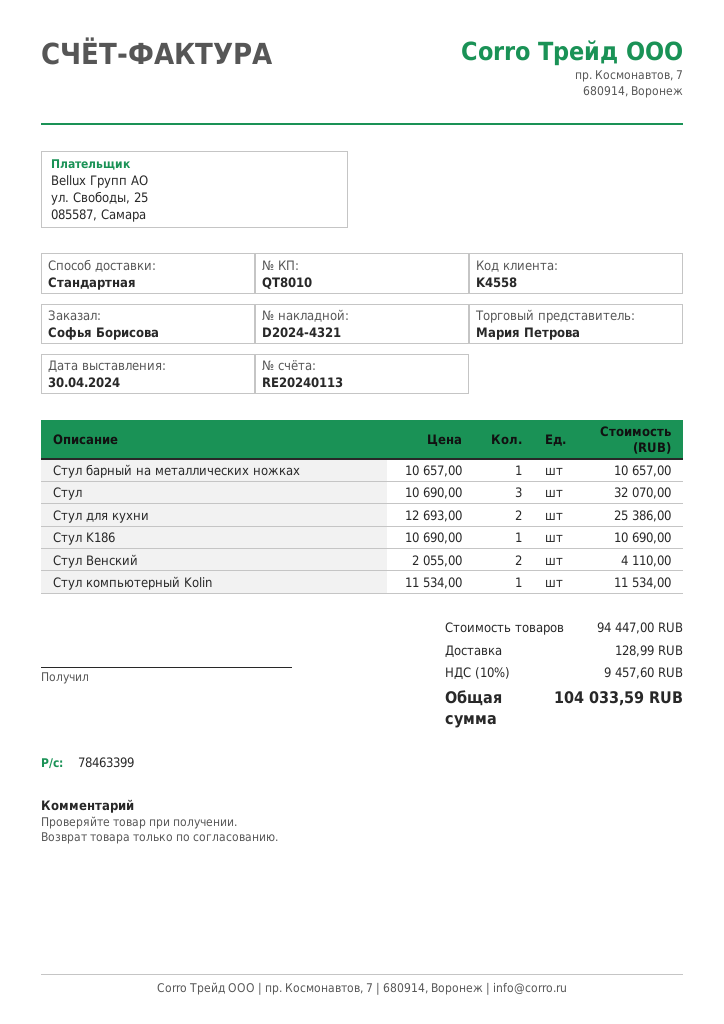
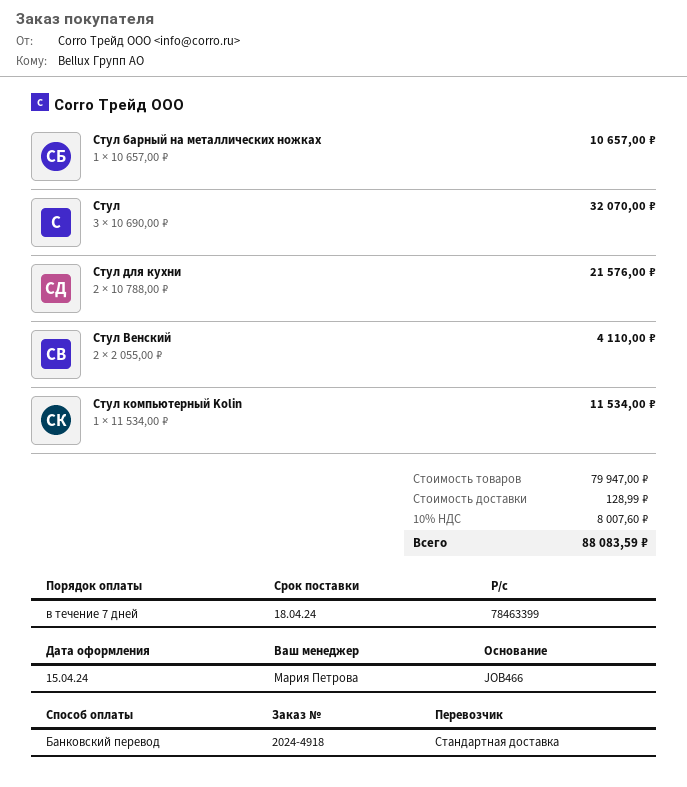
Стул для кухни: 2 x 12693.00 = 25386.00 -> 2 x 10788.00 = 21576.00
Стул K186: 1 x 10690.00 = 10690.00 -> none
subtotal: 94447.00 -> 79947.00
tax: 10% = 9457.60 -> 10% = 8007.60
total: 104033.59 -> 88083.59

